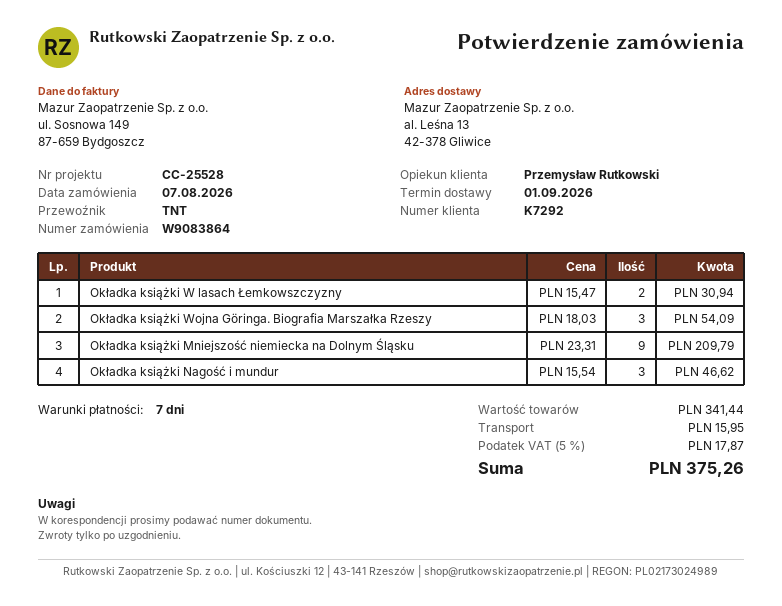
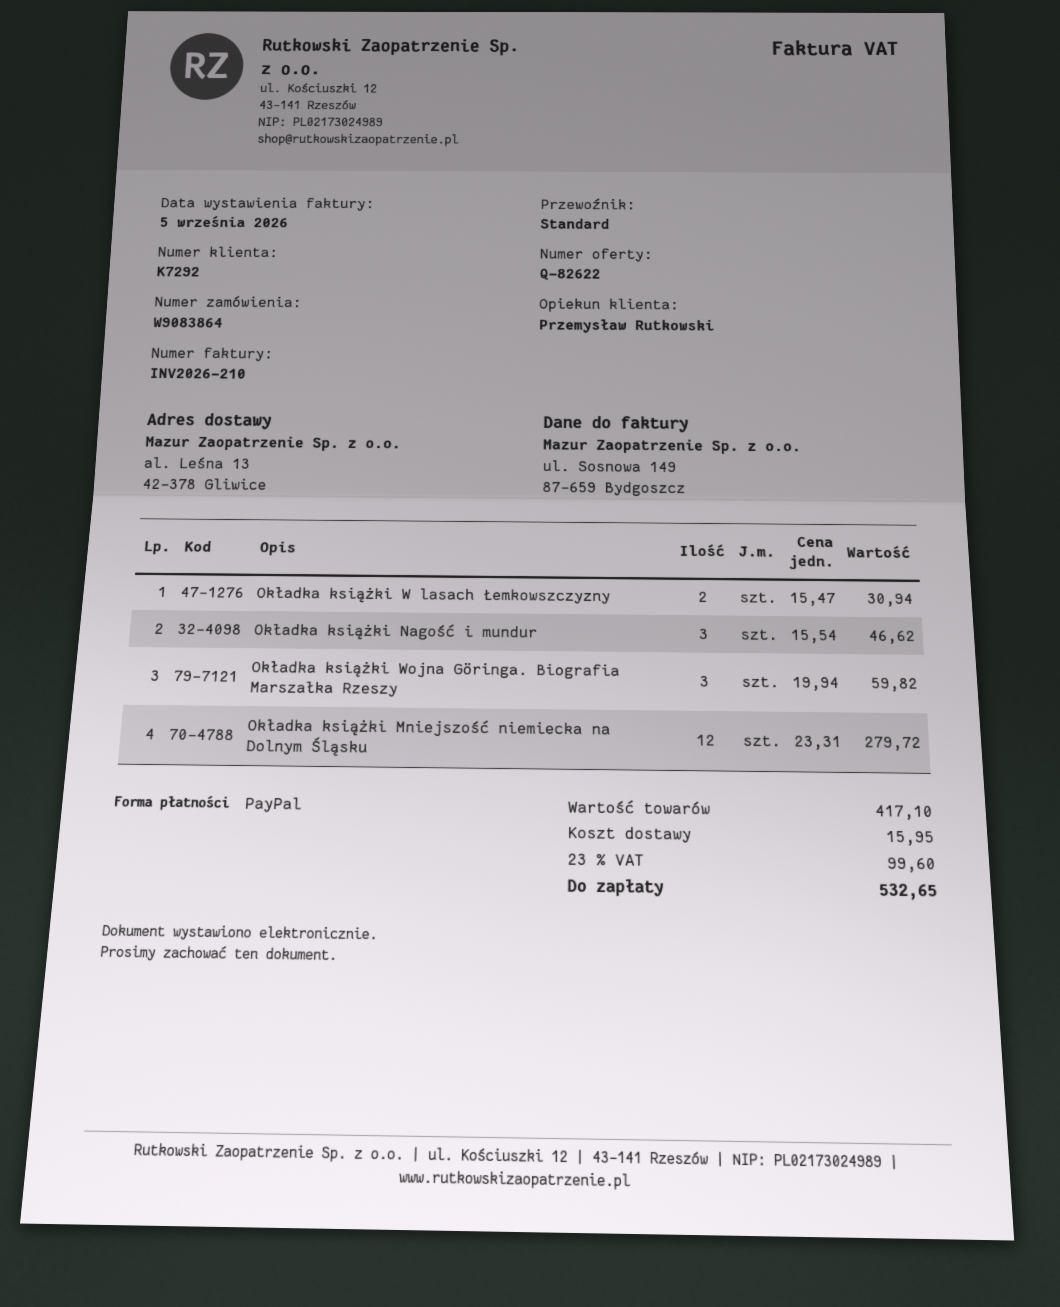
shipping method: TNT -> standard
Okładka książki Wojna Göringa. Biografia Marszałka Rzeszy: 3 x 18.03 = 54.09 -> 3 x 19.94 = 59.82
Okładka książki Mniejszość niemiecka na Dolnym Śląsku: 9 x 23.31 = 209.79 -> 12 x 23.31 = 279.72
subtotal: 341.44 -> 417.10
tax: 5% = 17.87 -> 23% = 99.60
total: 375.26 -> 532.65

